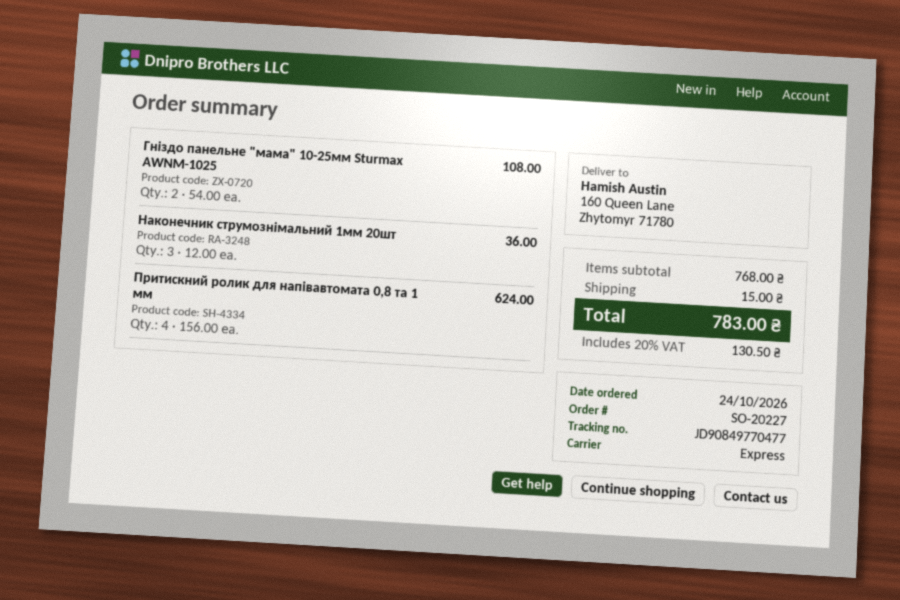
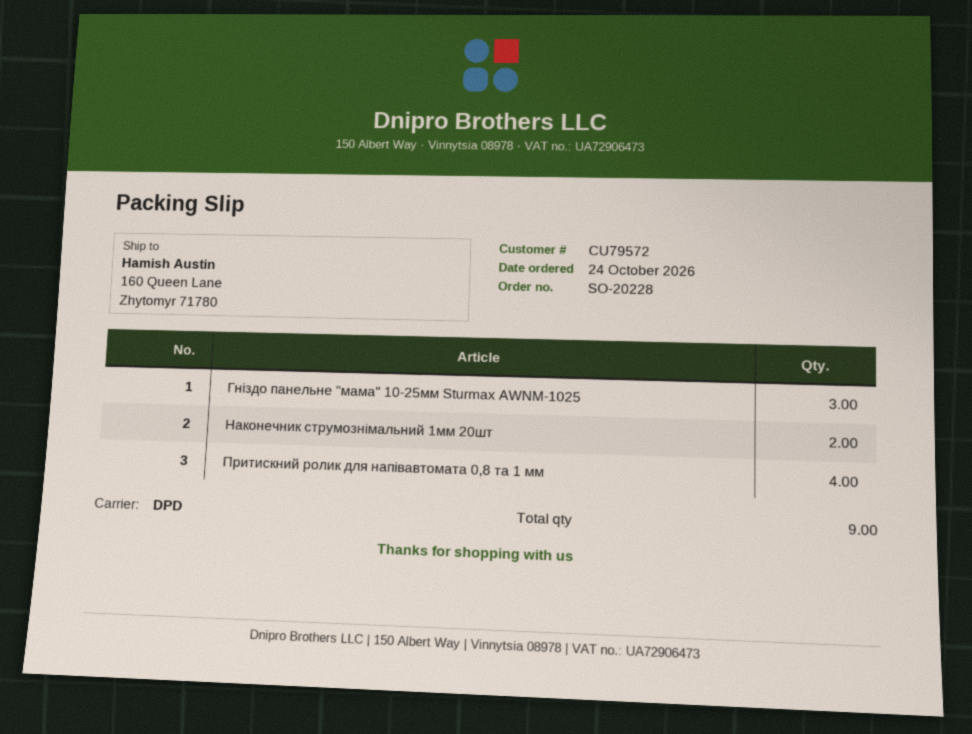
order number: SO-20227 -> SO-20228
shipping method: express -> DPD
Гніздо панельне "мама" 10-25мм Sturmax AWNM-1025: 2 -> 3
Наконечник струмознімальний 1мм 20шт: 3 -> 2

